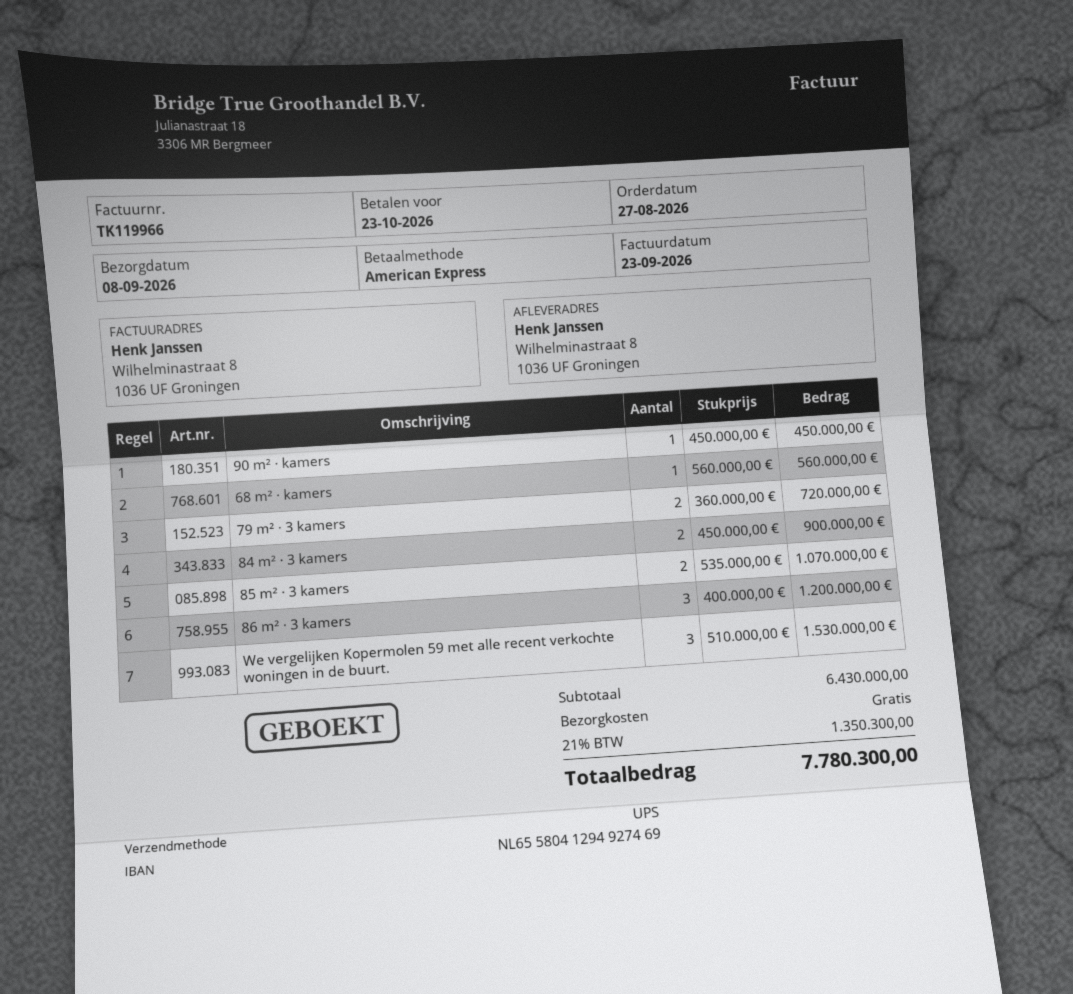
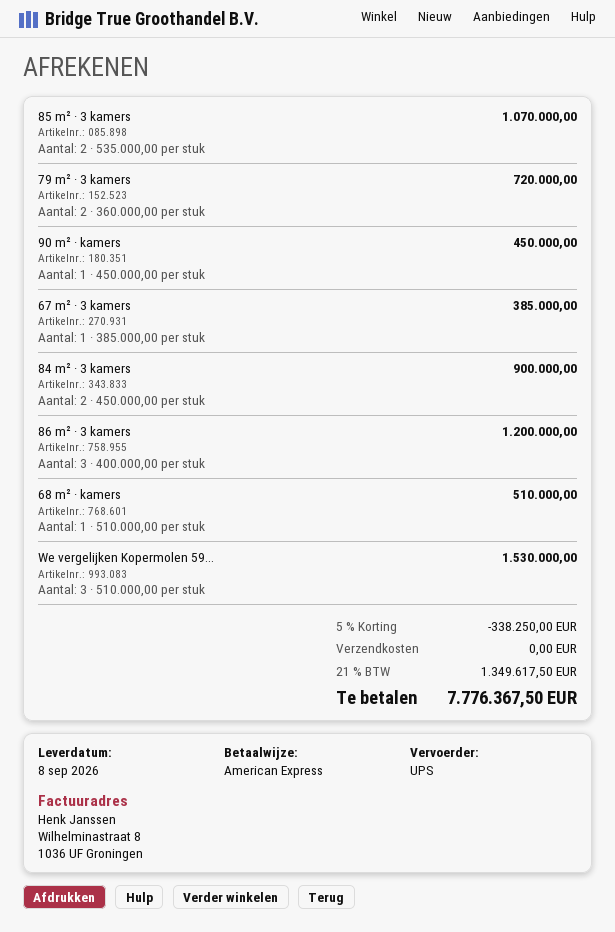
68 m² · kamers: 1 x 560000.00 = 560000.00 -> 1 x 510000.00 = 510000.00
67 m² · 3 kamers: none -> 1 x 385000.00 = 385000.00
discount: none -> 5% = 338250.00
tax: 21% = 1350300.00 -> 21% = 1349617.50
total: 7780300.00 -> 7776367.50

